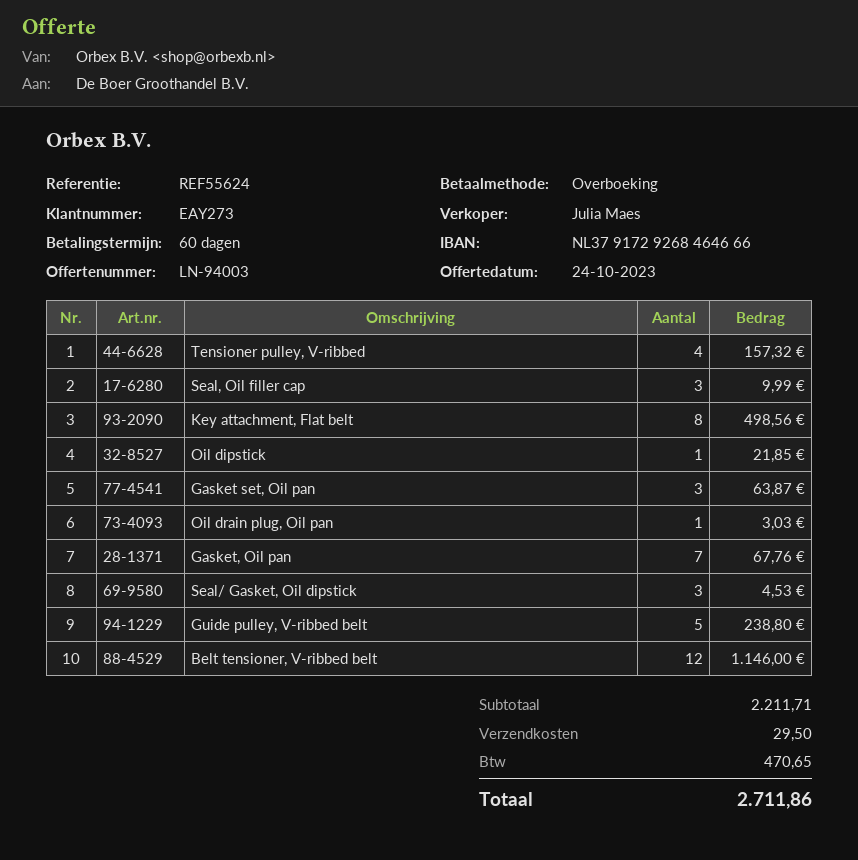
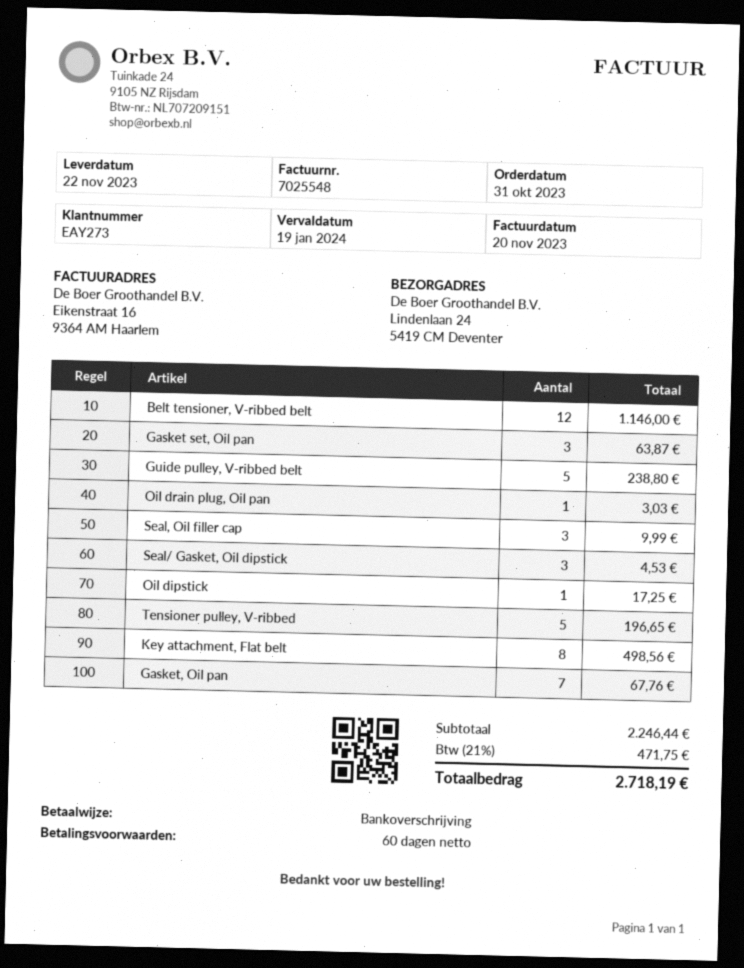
Tensioner pulley, V-ribbed: 4 for 157.32 -> 5 for 196.65
Oil dipstick: 1 for 21.85 -> 1 for 17.25
subtotal: 2211.71 -> 2246.44
shipping: 29.50 -> none
tax: 470.65 -> 471.75
total: 2711.86 -> 2718.19

